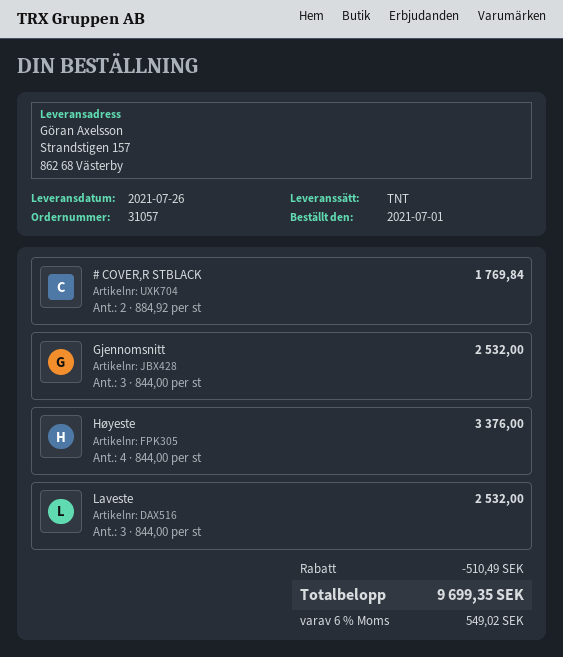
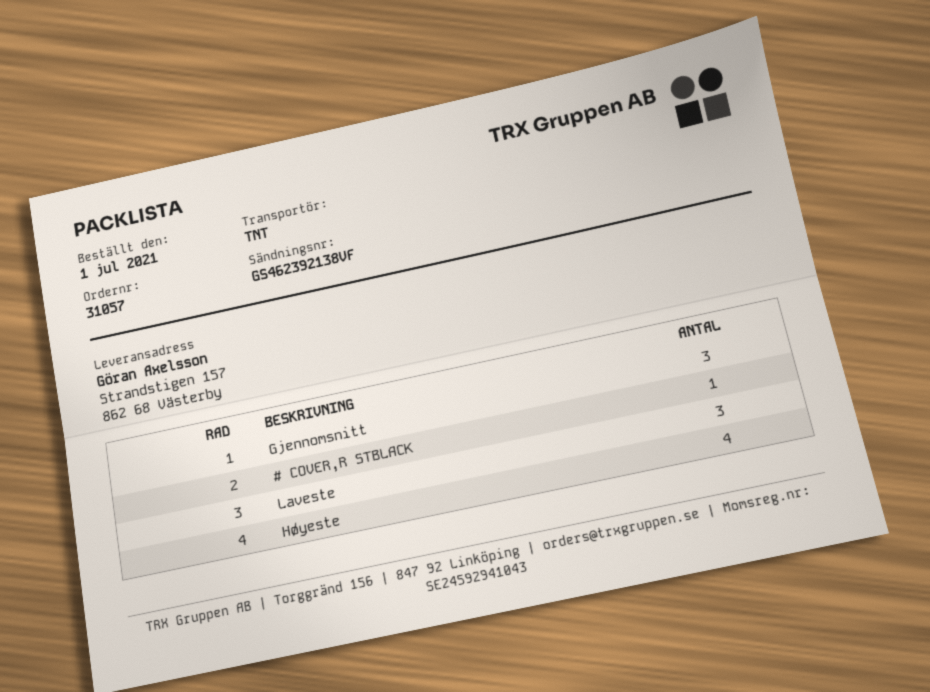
# COVER,R STBLACK: 2 -> 1

